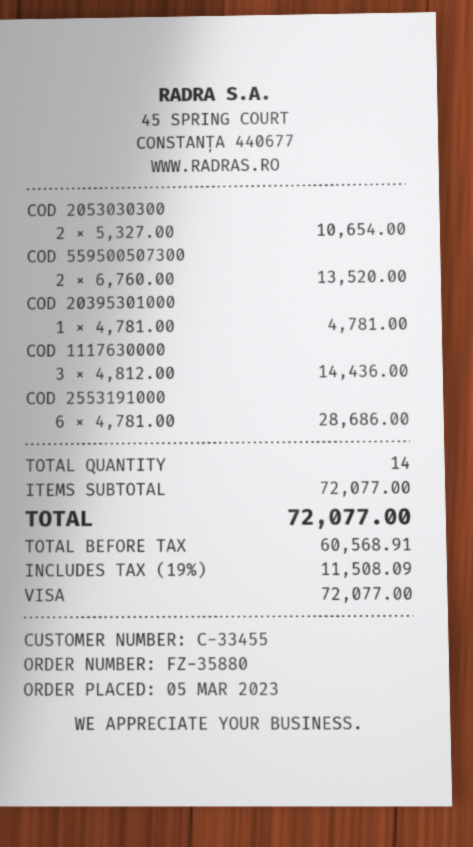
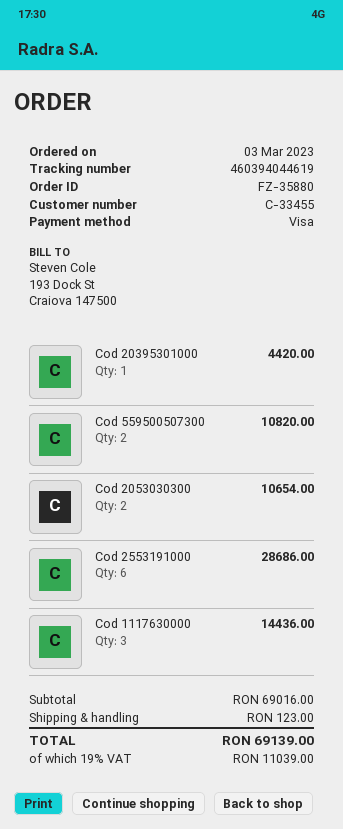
order date: 2023-03-05 -> 2023-03-03
COD 559500507300: 2 for 13520.00 -> 2 for 10820.00
COD 20395301000: 1 for 4781.00 -> 1 for 4420.00
subtotal: 72077.00 -> 69016.00
shipping: none -> 123.00
tax: 19% = 11508.09 -> 19% = 11039.00
total: 72077.00 -> 69139.00

